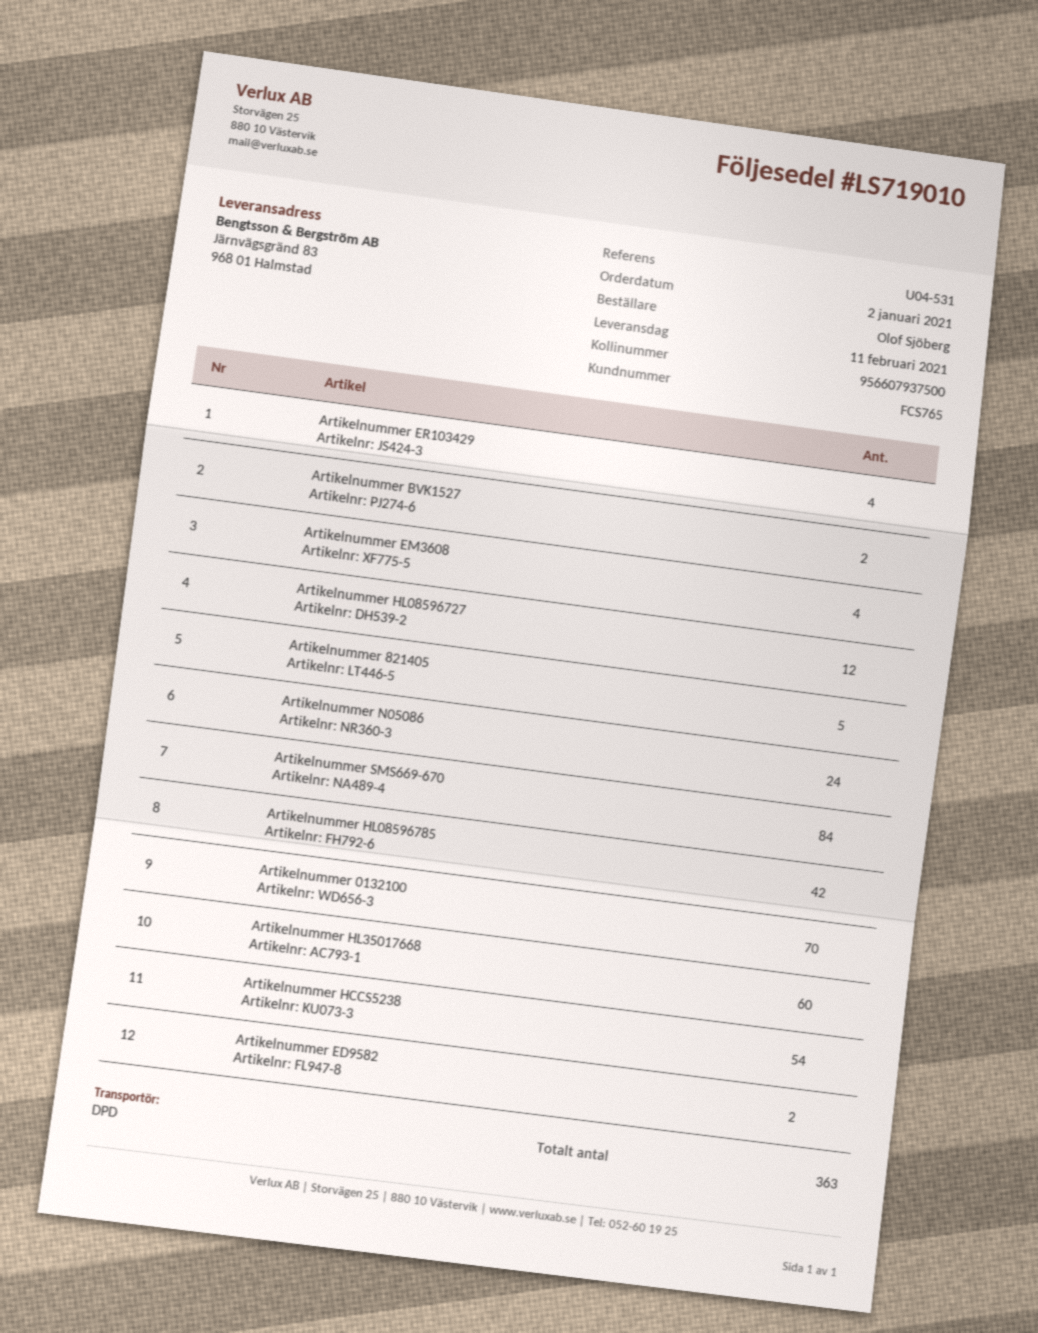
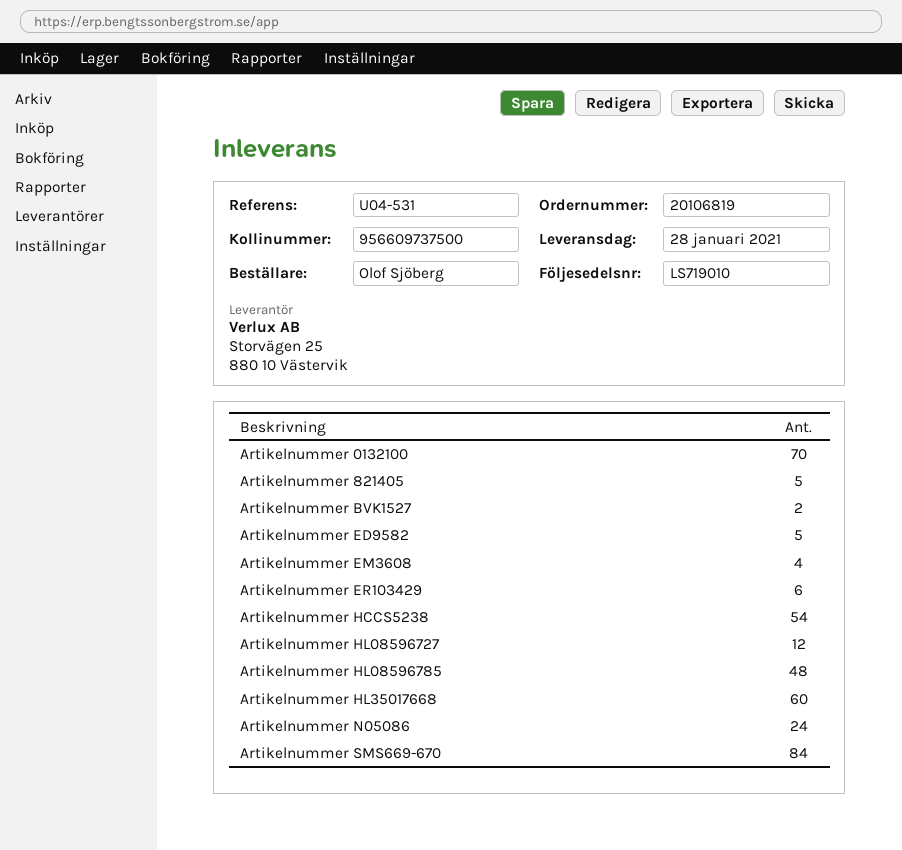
delivery date: 2021-02-11 -> 2021-01-28
tracking number: 956607937500 -> 956609737500
Artikelnummer ER103429: 4 -> 6
Artikelnummer HL08596785: 42 -> 48
Artikelnummer ED9582: 2 -> 5

